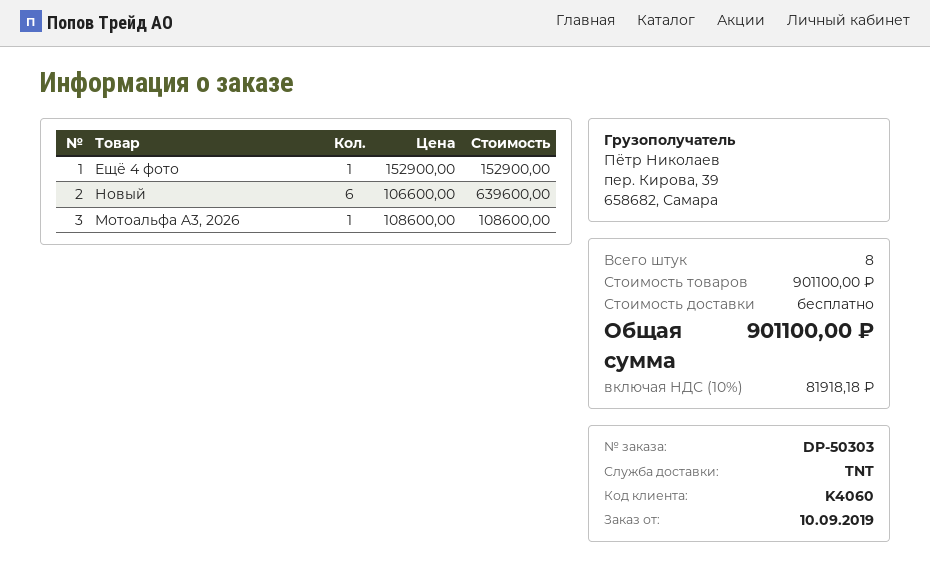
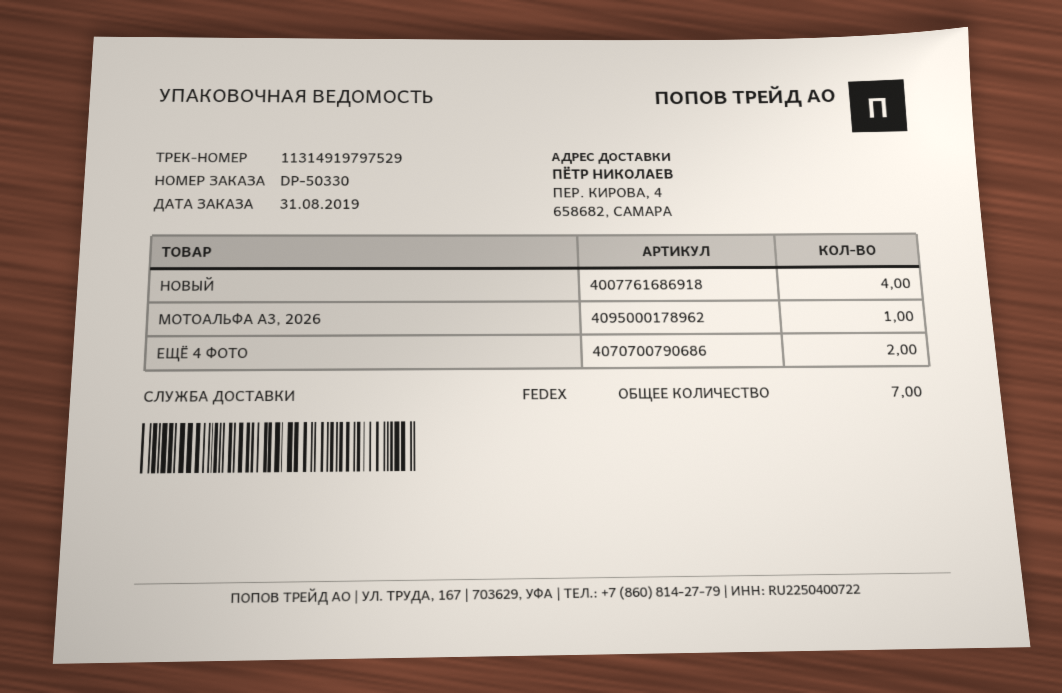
order number: DP-50303 -> DP-50330
order date: 2019-09-10 -> 2019-08-31
shipping method: TNT -> FedEx
ship to: пер. Кирова, 39, 658682, Самара -> ПЕР. КИРОВА, 4, 658682, САМАРА
Ещё 4 фото: 1 -> 2
Новый: 6 -> 4
total quantity: 8 -> 7

